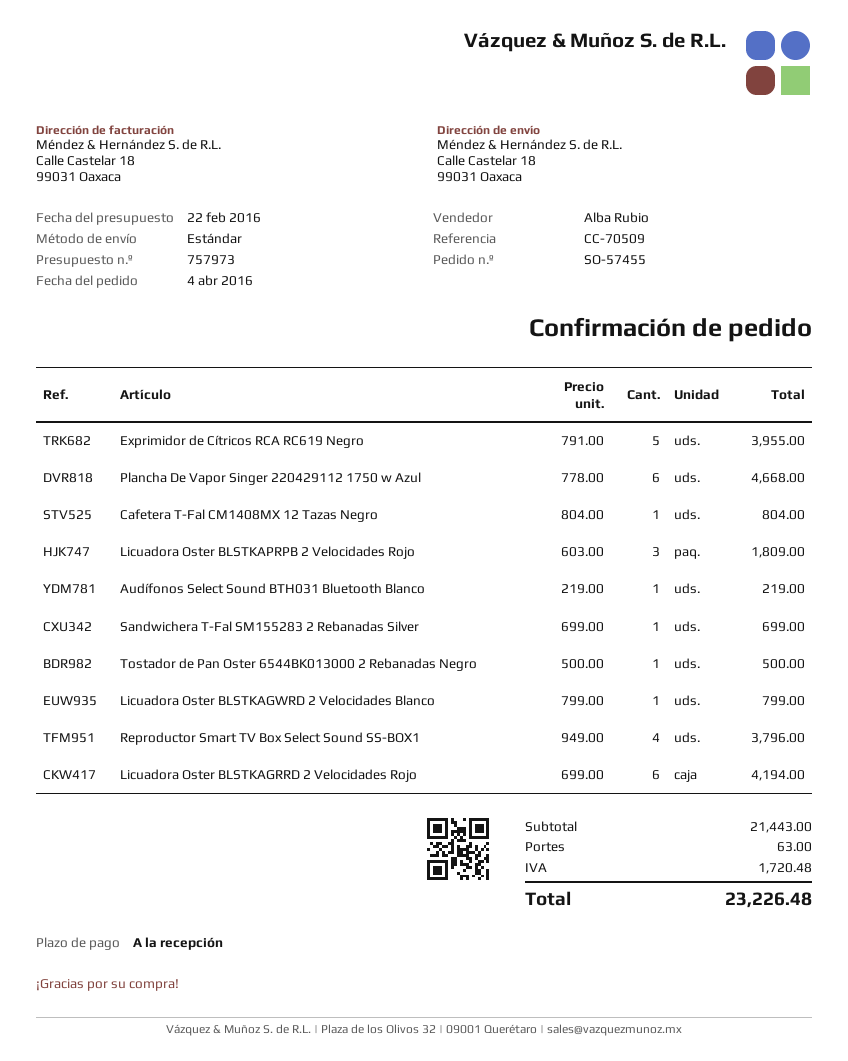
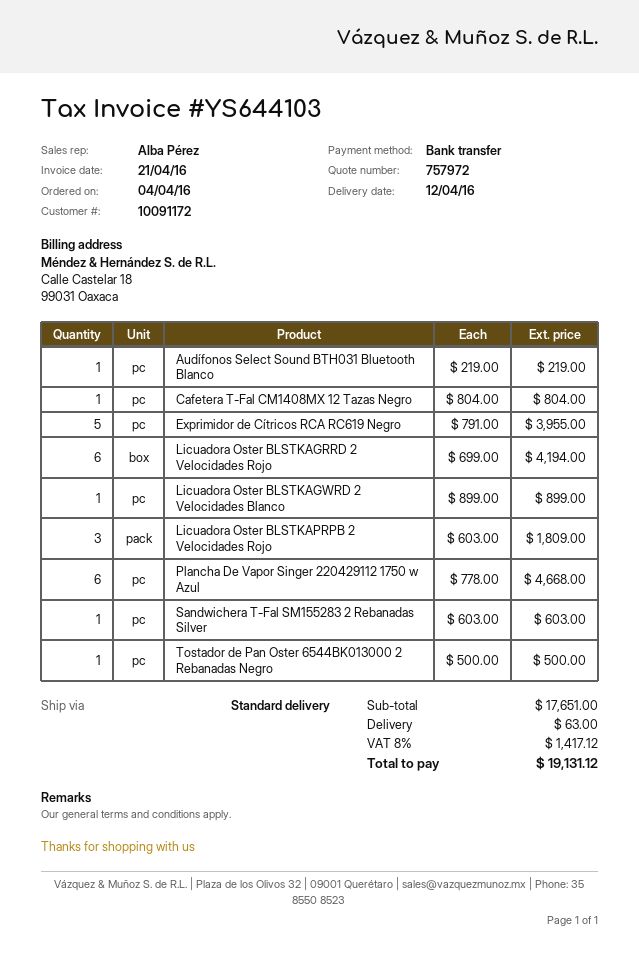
quote number: 757973 -> 757972
sales rep: Alba Rubio -> Alba Pérez
Sandwichera T-Fal SM155283 2 Rebanadas Silver: 1 x 699.00 = 699.00 -> 1 x 603.00 = 603.00
Licuadora Oster BLSTKAGWRD 2 Velocidades Blanco: 1 x 799.00 = 799.00 -> 1 x 899.00 = 899.00
Reproductor Smart TV Box Select Sound SS-BOX1: 4 x 949.00 = 3796.00 -> none
subtotal: 21443.00 -> 17651.00
tax: 1720.48 -> 1417.12
total: 23226.48 -> 19131.12

